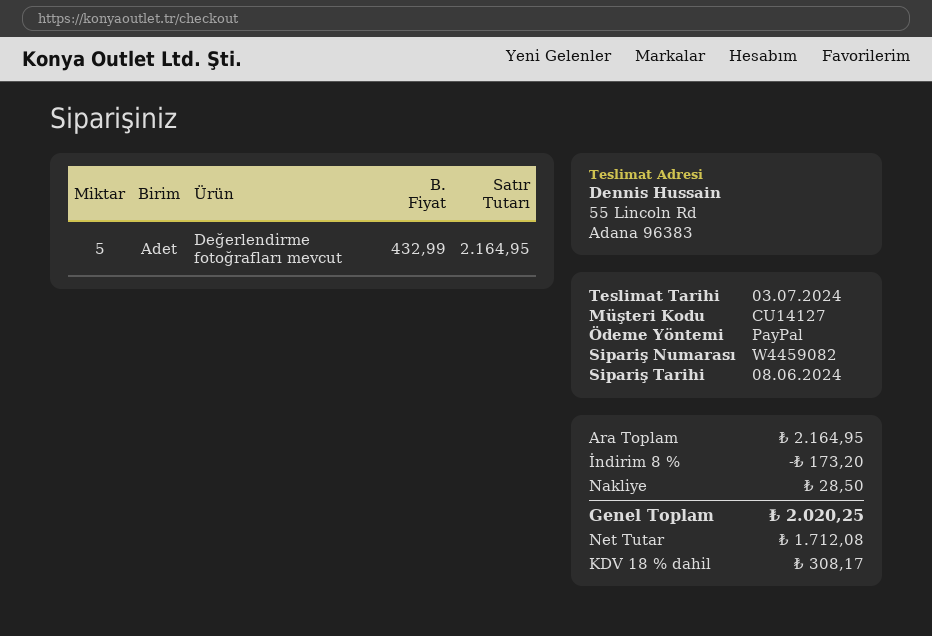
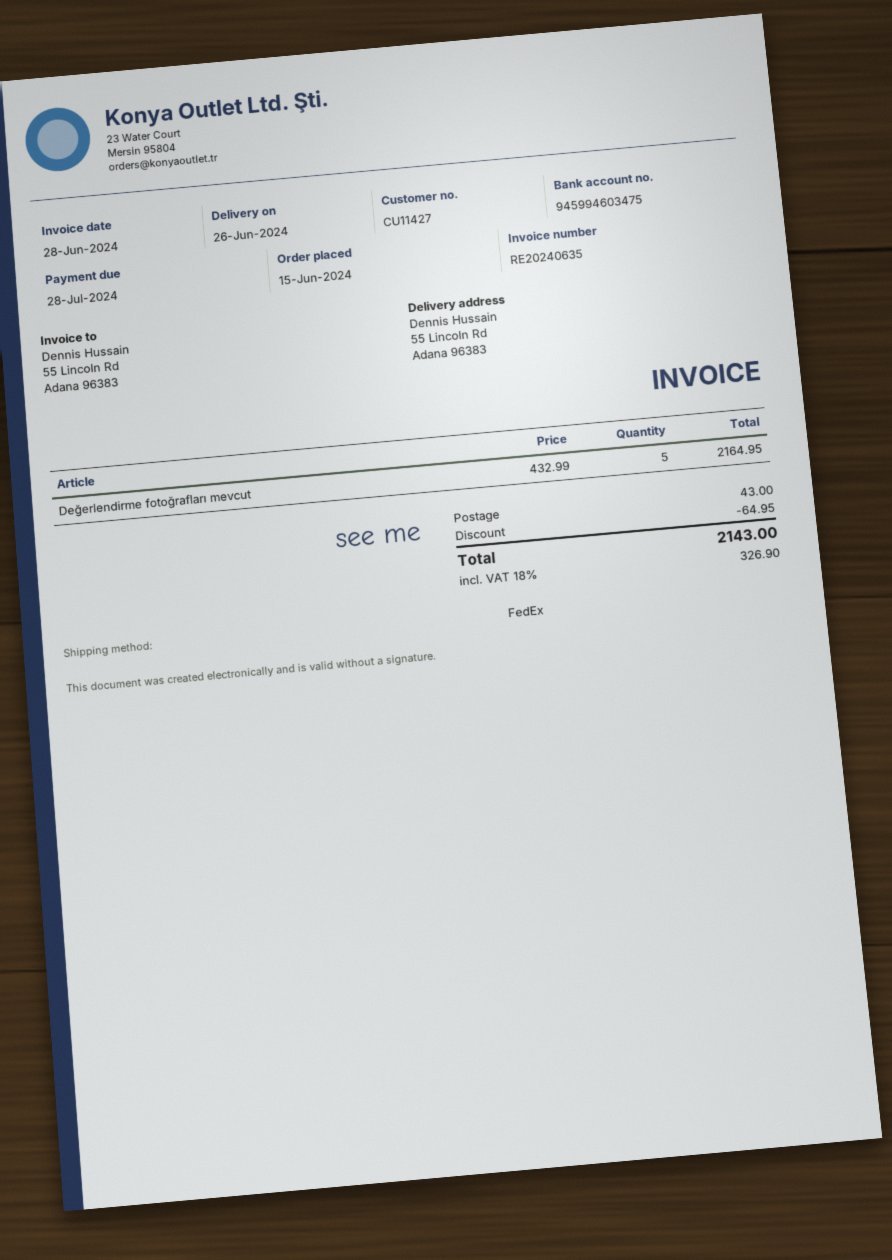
order date: 2024-06-08 -> 2024-06-15
delivery date: 2024-07-03 -> 2024-06-26
customer number: CU14127 -> CU11427
discount: 173.20 -> 64.95
shipping: 28.50 -> 43.00
tax: 18% = 308.17 -> 18% = 326.90
total: 2020.25 -> 2143.00

